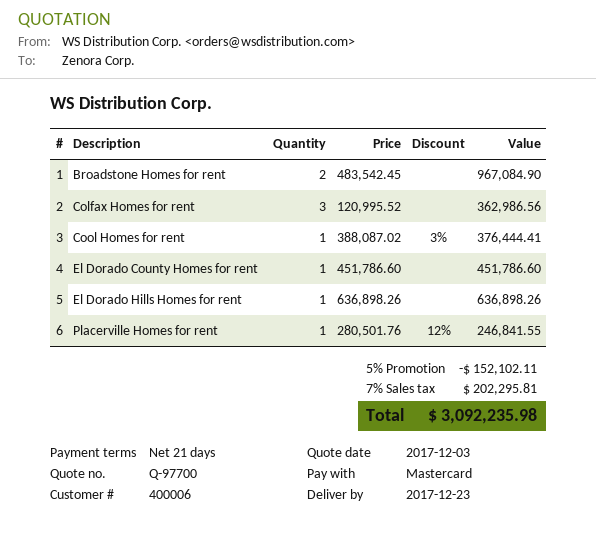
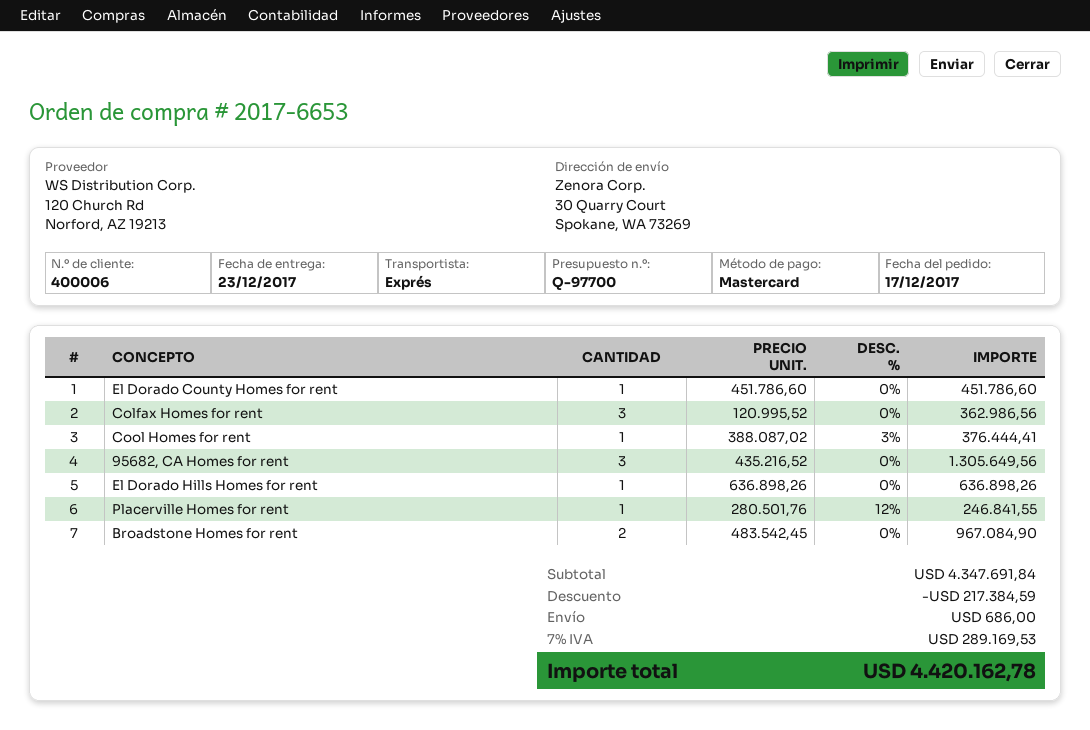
95682, CA Homes for rent: none -> 3 x 435216.52 = 1305649.56
discount: 152102.11 -> 217384.59
shipping: none -> 686.00
tax: 7% = 202295.81 -> 7% = 289169.53
total: 3092235.98 -> 4420162.78

